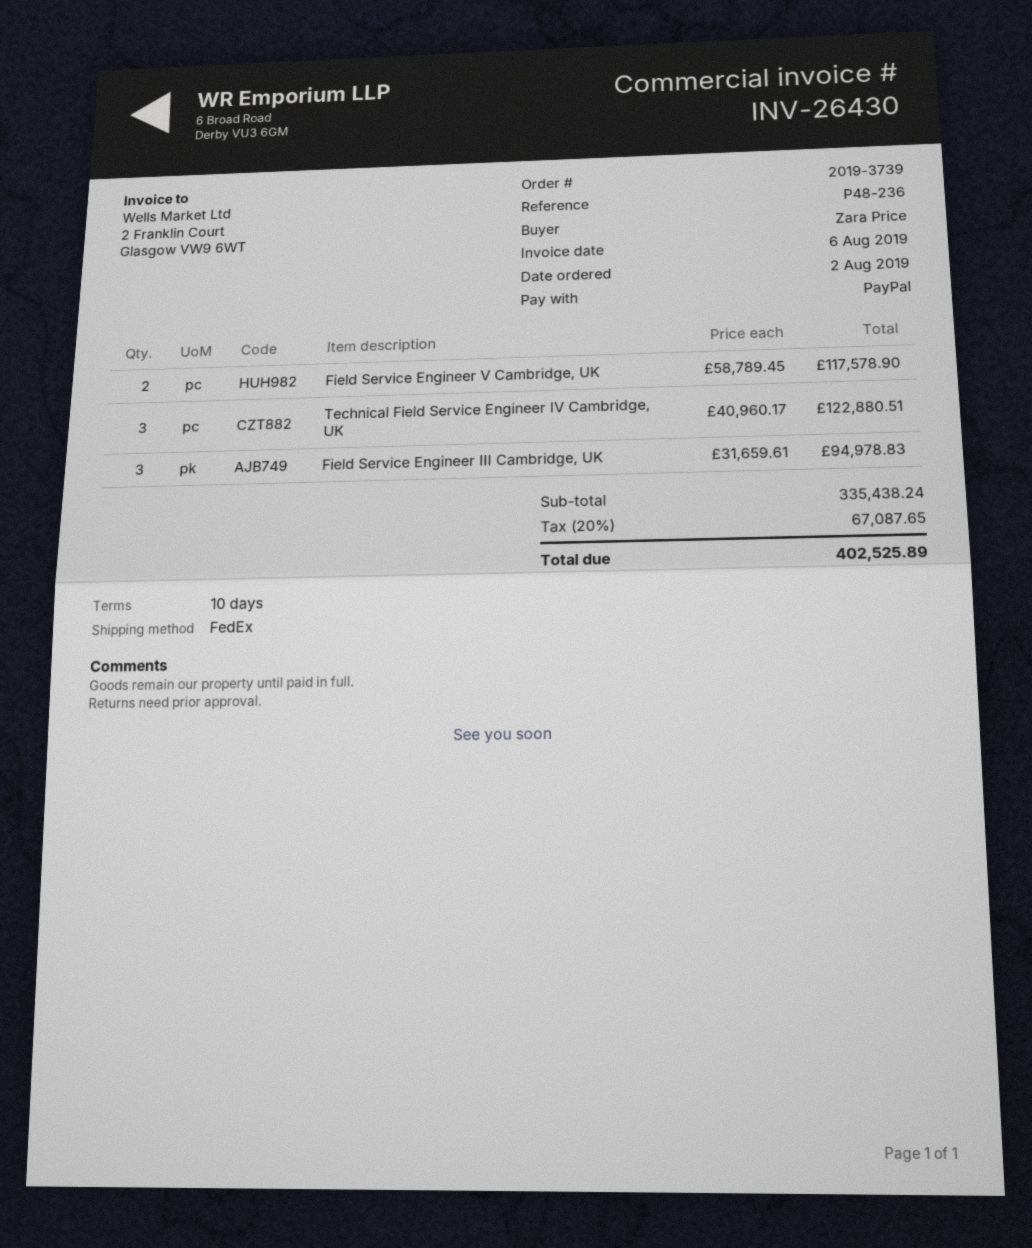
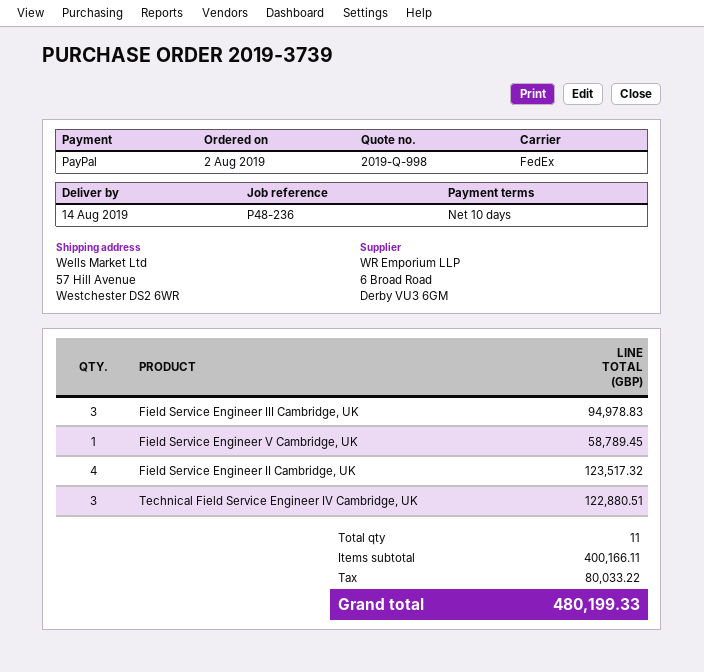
Field Service Engineer V Cambridge, UK: 2 for 117578.90 -> 1 for 58789.45
Field Service Engineer II Cambridge, UK: none -> 4 for 123517.32
subtotal: 335438.24 -> 400166.11
tax: 67087.65 -> 80033.22
total: 402525.89 -> 480199.33

